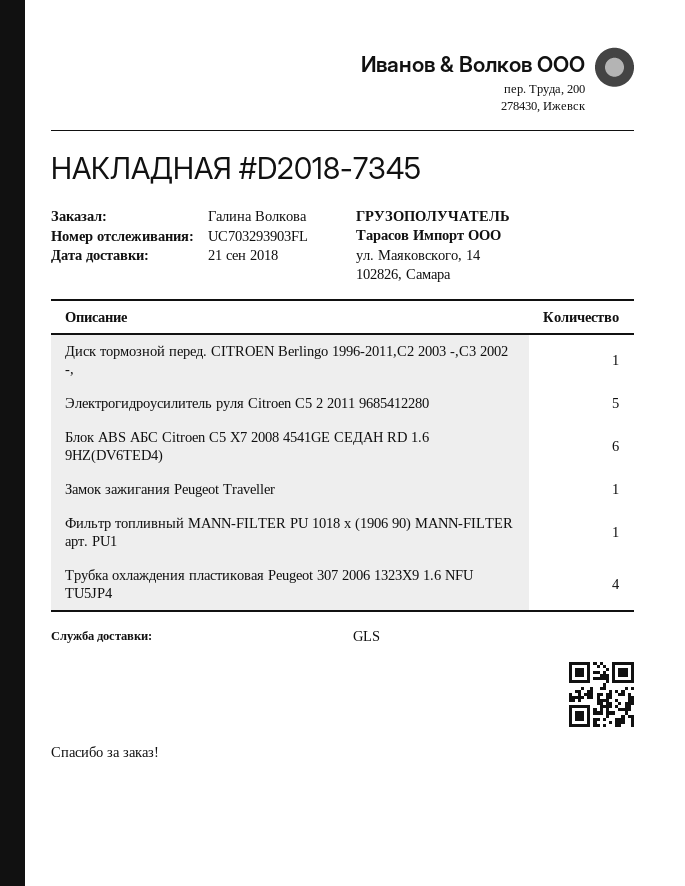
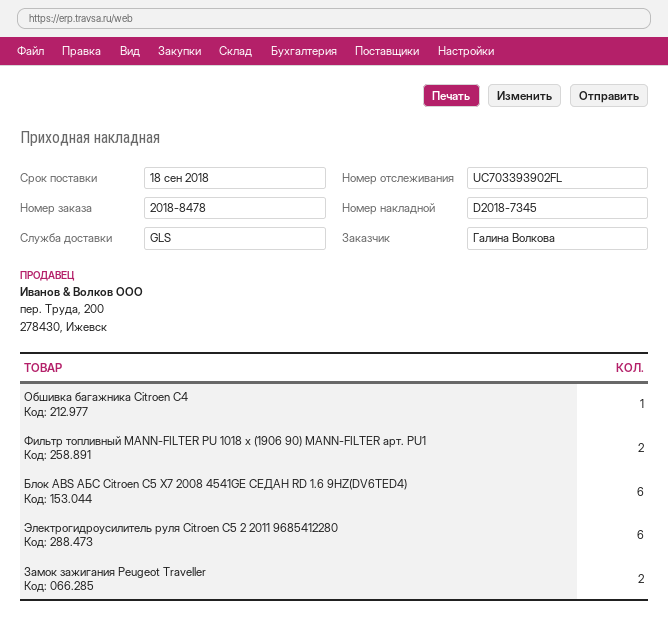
delivery date: 2018-09-21 -> 2018-09-18
tracking number: UC703293903FL -> UC703393902FL
Диск тормозной перед. CITROEN Berlingo 1996-2011,C2 2003 -,C3 2002 -,: 1 -> none
Электрогидроусилитель руля Citroen C5 2 2011 9685412280: 5 -> 6
Замок зажигания Peugeot Traveller: 1 -> 2
Фильтр топливный MANN-FILTER PU 1018 x (1906 90) MANN-FILTER арт. PU1: 1 -> 2
Трубка охлаждения пластиковая Peugeot 307 2006 1323X9 1.6 NFU TU5JP4: 4 -> none
Обшивка багажника Citroen C4: none -> 1

